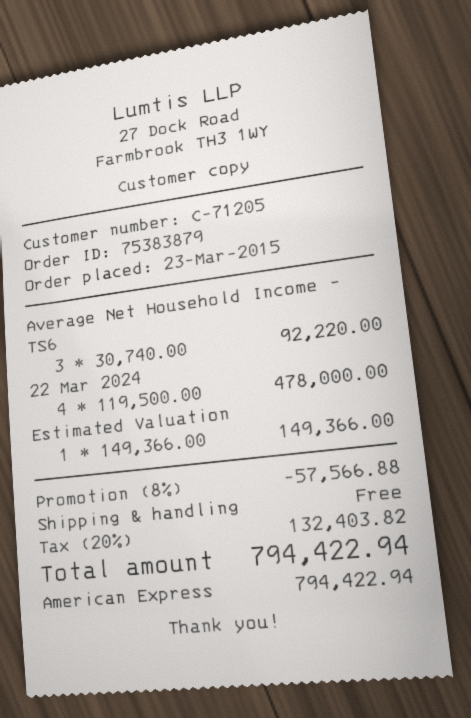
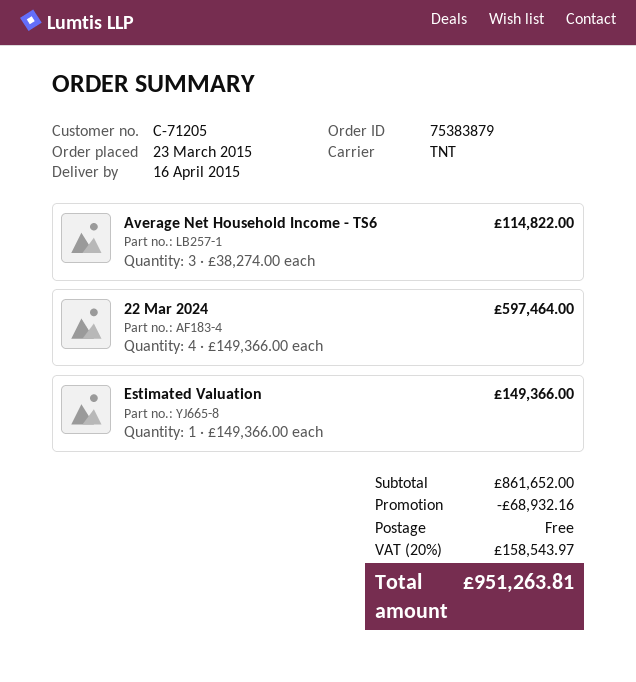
Average Net Household Income - TS6: 3 x 30740.00 = 92220.00 -> 3 x 38274.00 = 114822.00
22 Mar 2024: 4 x 119500.00 = 478000.00 -> 4 x 149366.00 = 597464.00
discount: 57566.88 -> 68932.16
tax: 20% = 132403.82 -> 20% = 158543.97
total: 794422.94 -> 951263.81

